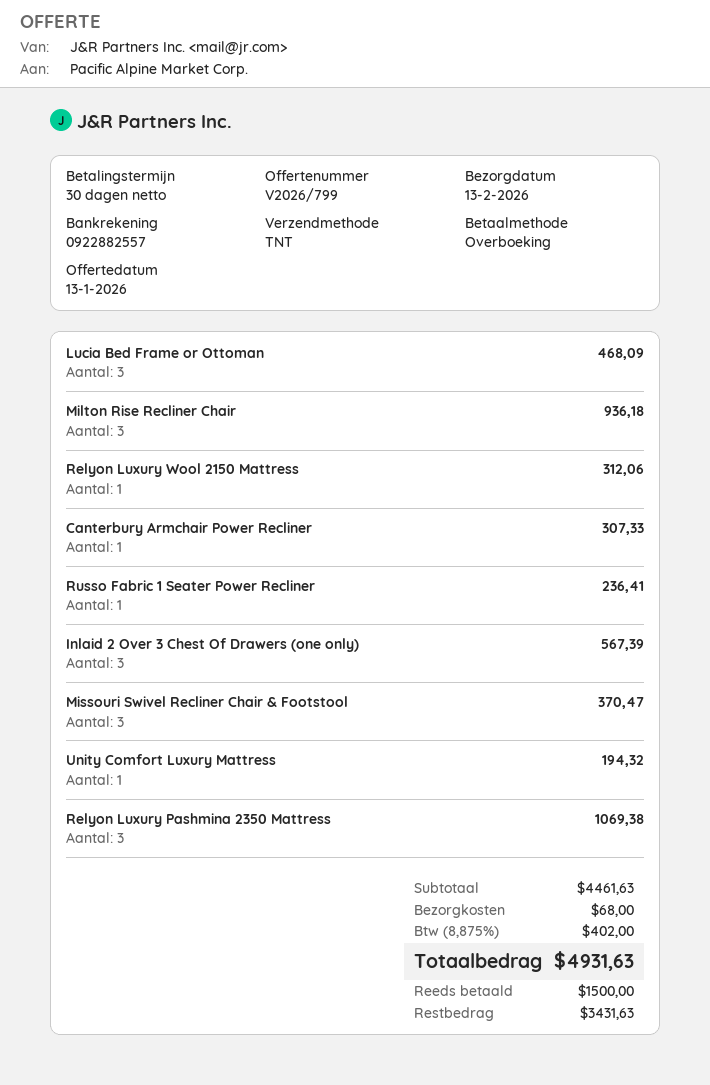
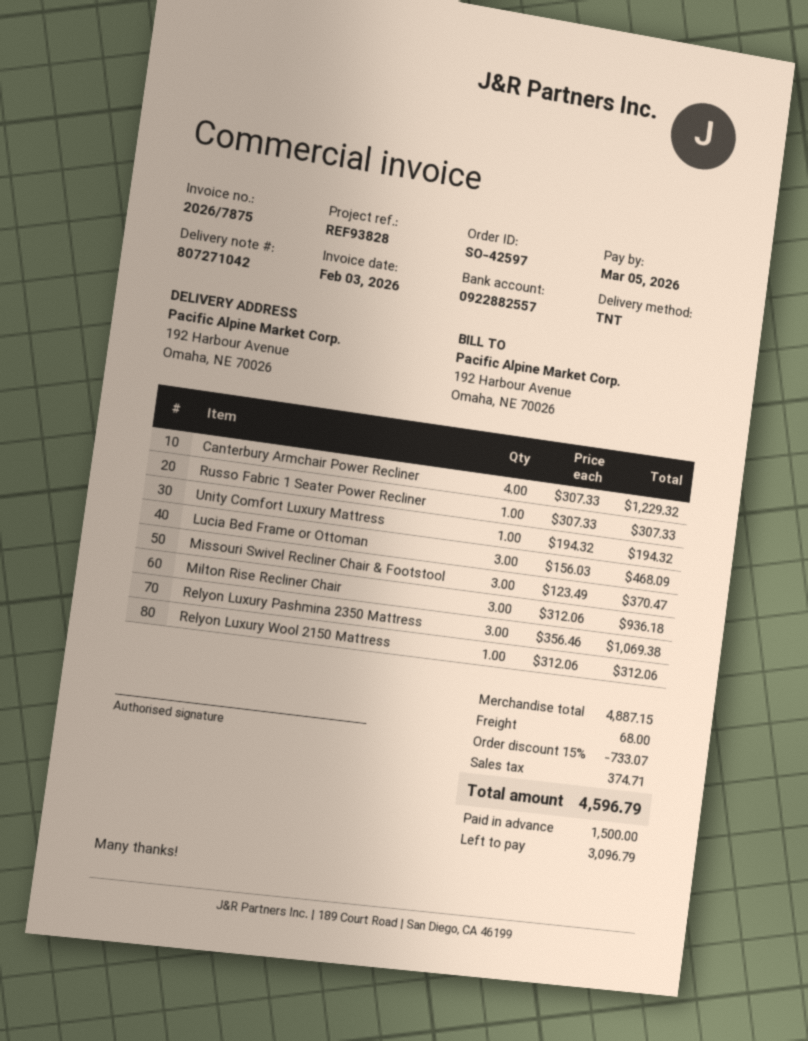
Canterbury Armchair Power Recliner: 1 for 307.33 -> 4 for 1229.32
Russo Fabric 1 Seater Power Recliner: 1 for 236.41 -> 1 for 307.33
Inlaid 2 Over 3 Chest Of Drawers (one only): 3 for 567.39 -> none
subtotal: 4461.63 -> 4887.15
discount: none -> 15% = 733.07
tax: 402.00 -> 374.71
total: 4931.63 -> 4596.79
balance: 3431.63 -> 3096.79

